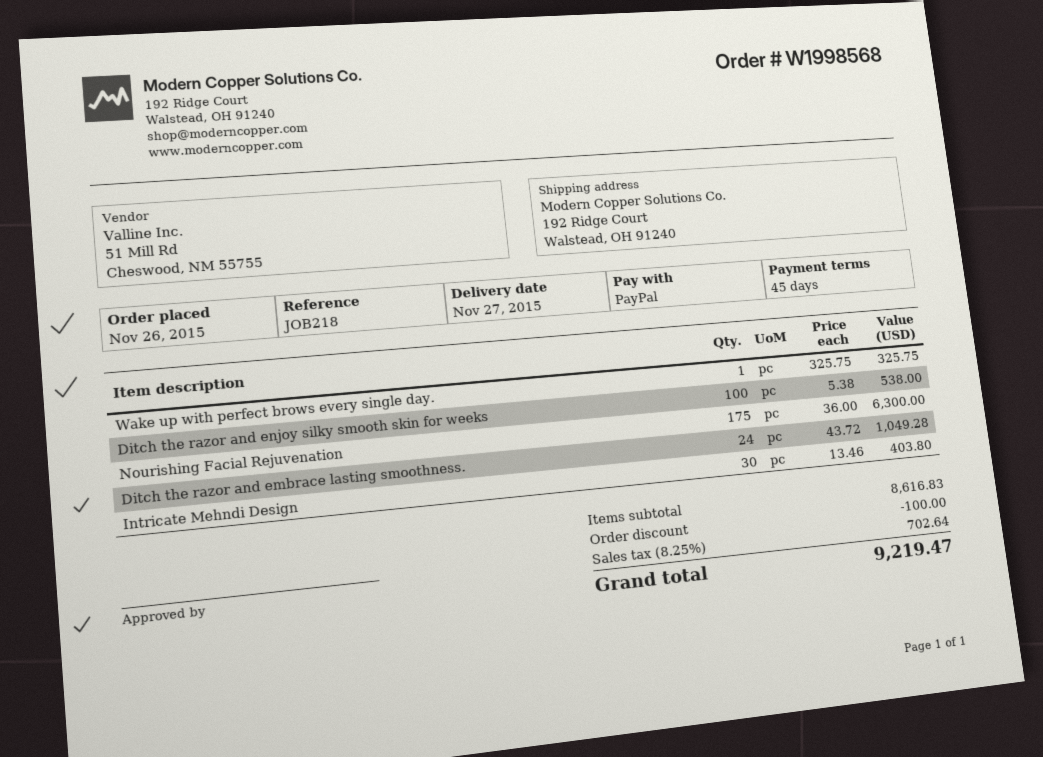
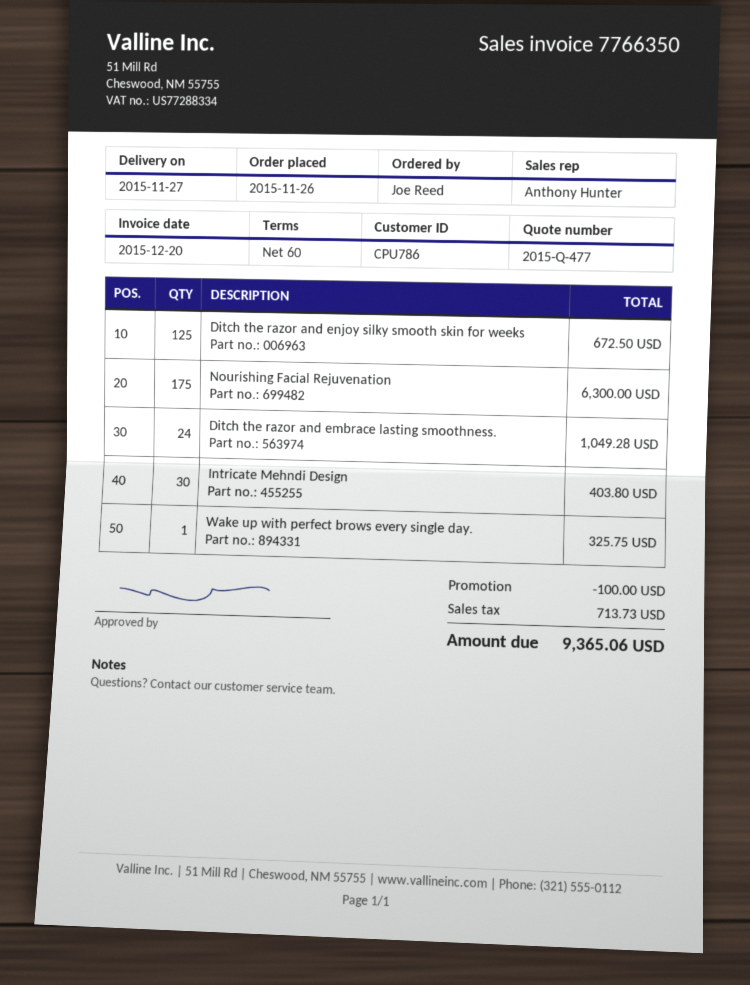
payment terms: 45 days -> 60 days
Ditch the razor and enjoy silky smooth skin for weeks: 100 for 538.00 -> 125 for 672.50
tax: 702.64 -> 713.73
total: 9219.47 -> 9365.06

